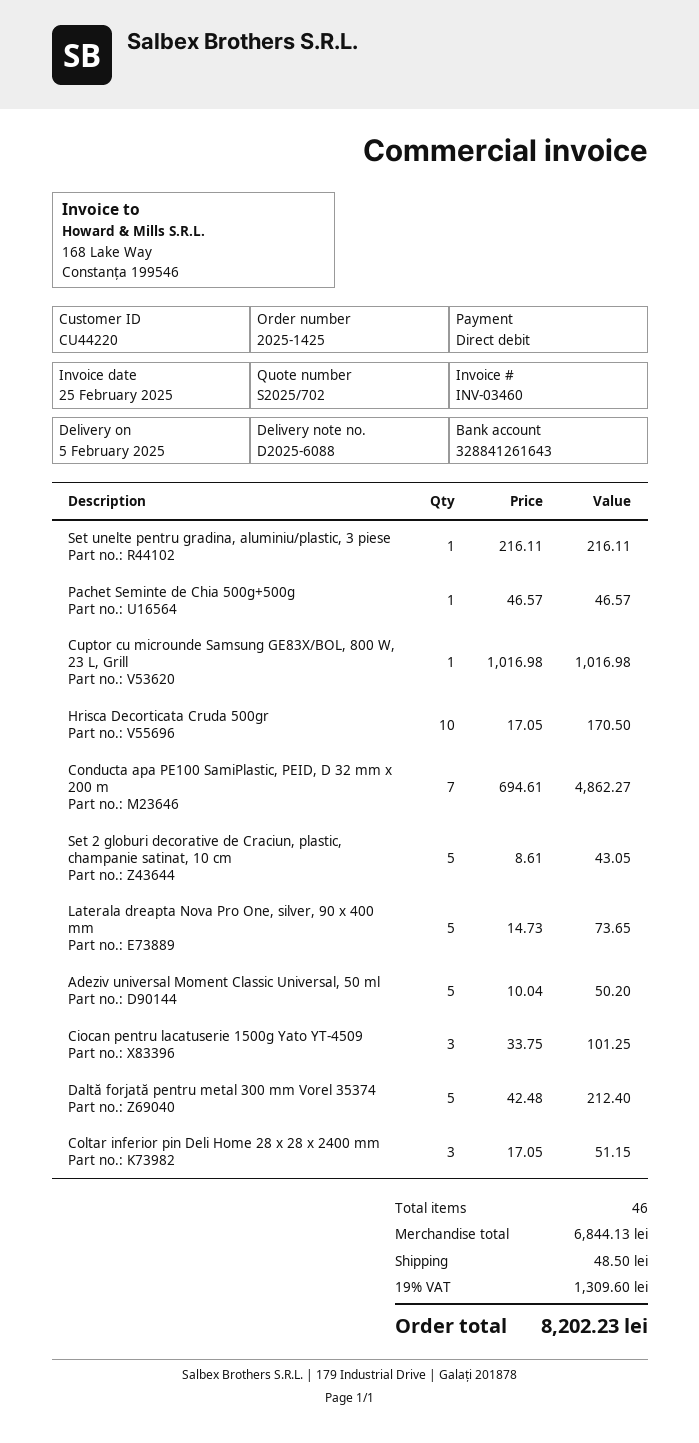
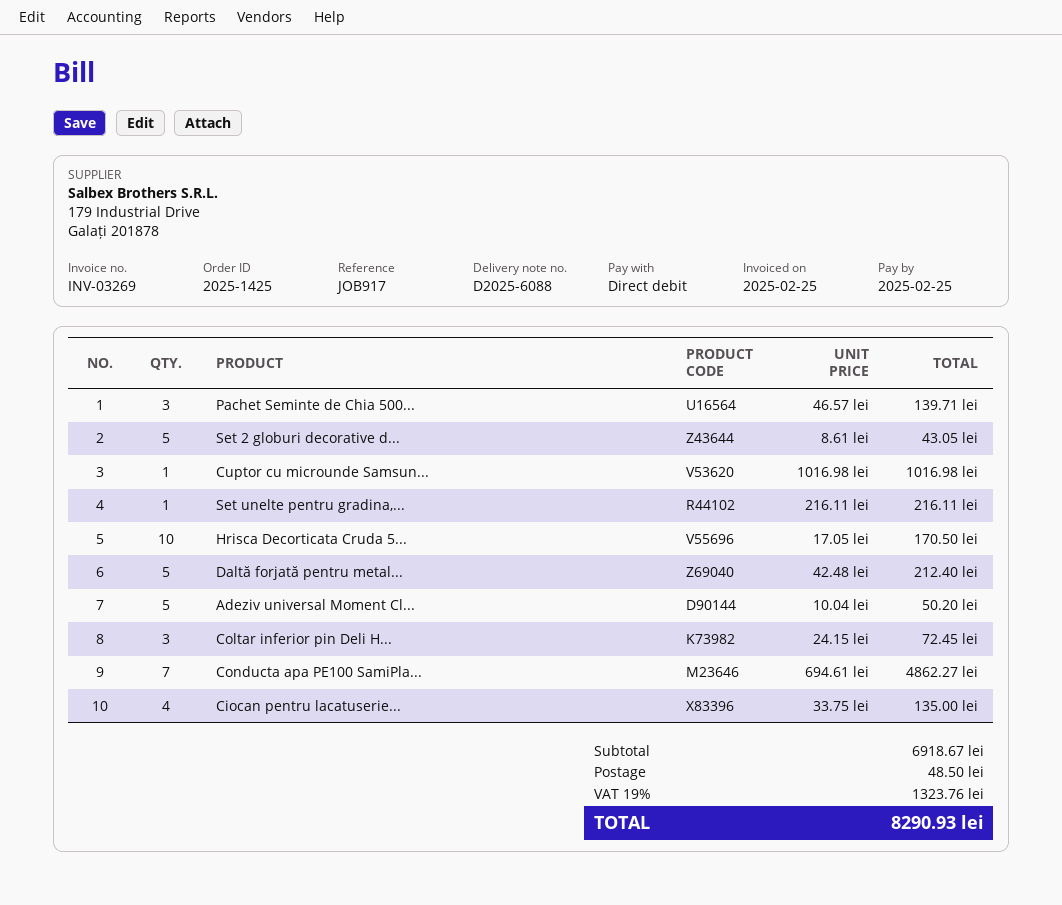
invoice number: INV-03460 -> INV-03269
Pachet Seminte de Chia 500g+500g: 1 x 46.57 = 46.57 -> 3 x 46.57 = 139.71
Laterala dreapta Nova Pro One, silver, 90 x 400 mm: 5 x 14.73 = 73.65 -> none
Ciocan pentru lacatuserie 1500g Yato YT-4509: 3 x 33.75 = 101.25 -> 4 x 33.75 = 135.00
Coltar inferior pin Deli Home 28 x 28 x 2400 mm: 3 x 17.05 = 51.15 -> 3 x 24.15 = 72.45
subtotal: 6844.13 -> 6918.67
tax: 19% = 1309.60 -> 19% = 1323.76
total: 8202.23 -> 8290.93

